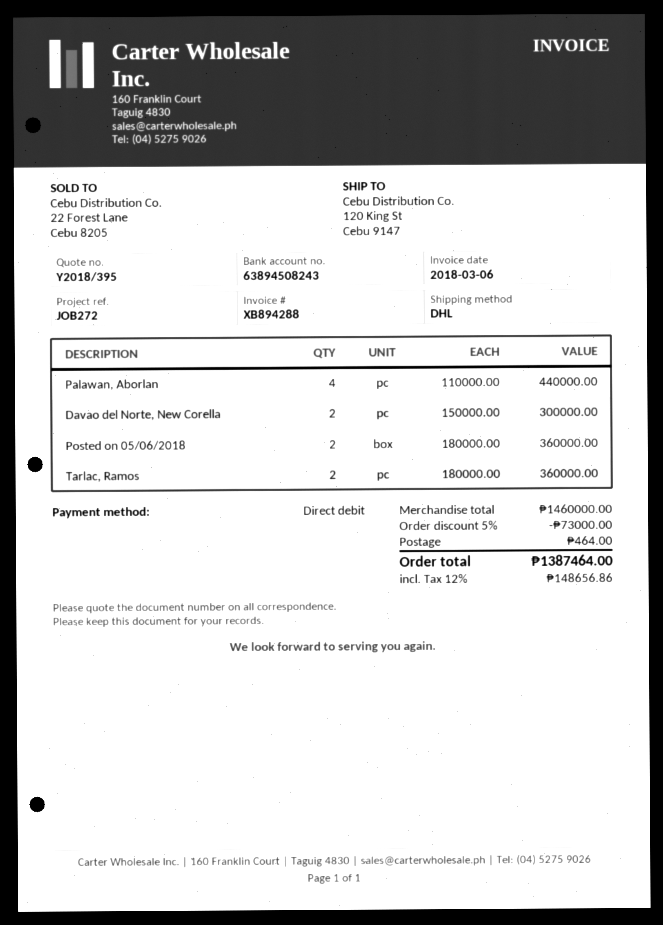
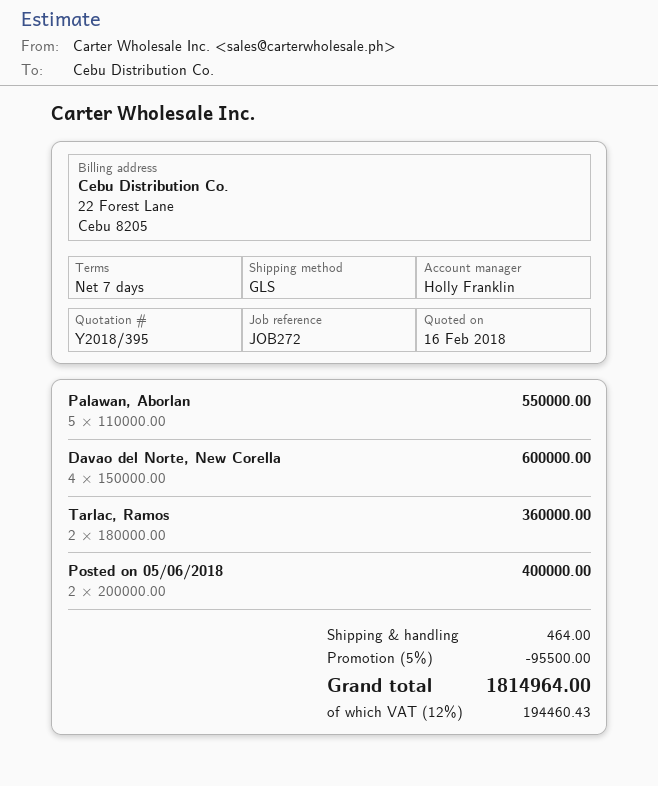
shipping method: DHL -> GLS
Palawan, Aborlan: 4 x 110000.00 = 440000.00 -> 5 x 110000.00 = 550000.00
Davao del Norte, New Corella: 2 x 150000.00 = 300000.00 -> 4 x 150000.00 = 600000.00
Posted on 05/06/2018: 2 x 180000.00 = 360000.00 -> 2 x 200000.00 = 400000.00
discount: 5% = 73000.00 -> 5% = 95500.00
tax: 12% = 148656.86 -> 12% = 194460.43
total: 1387464.00 -> 1814964.00

